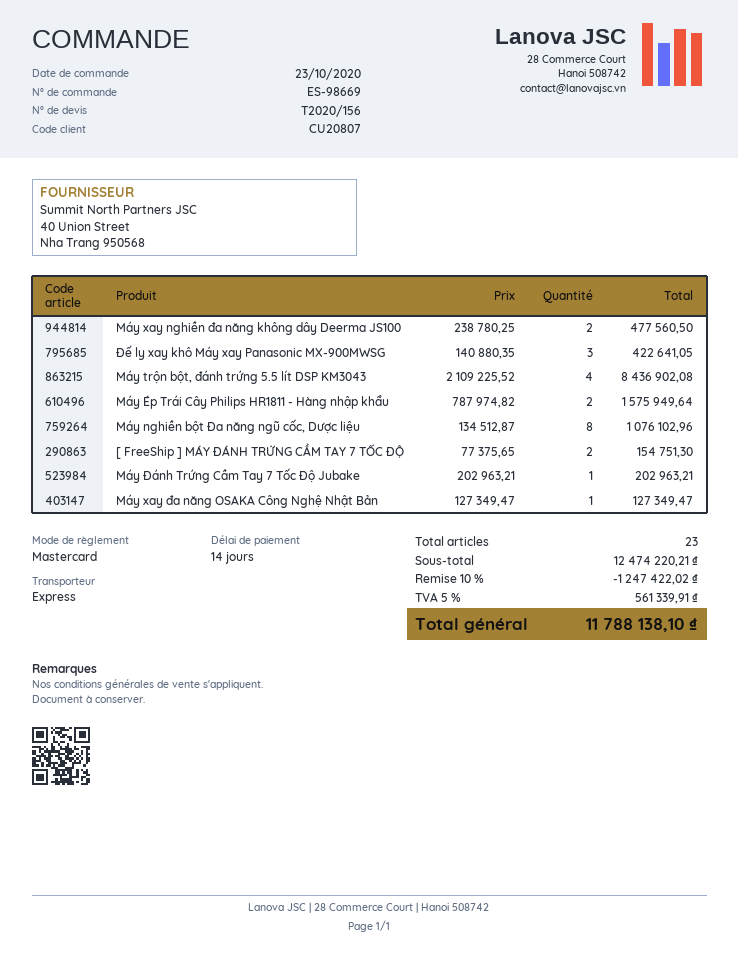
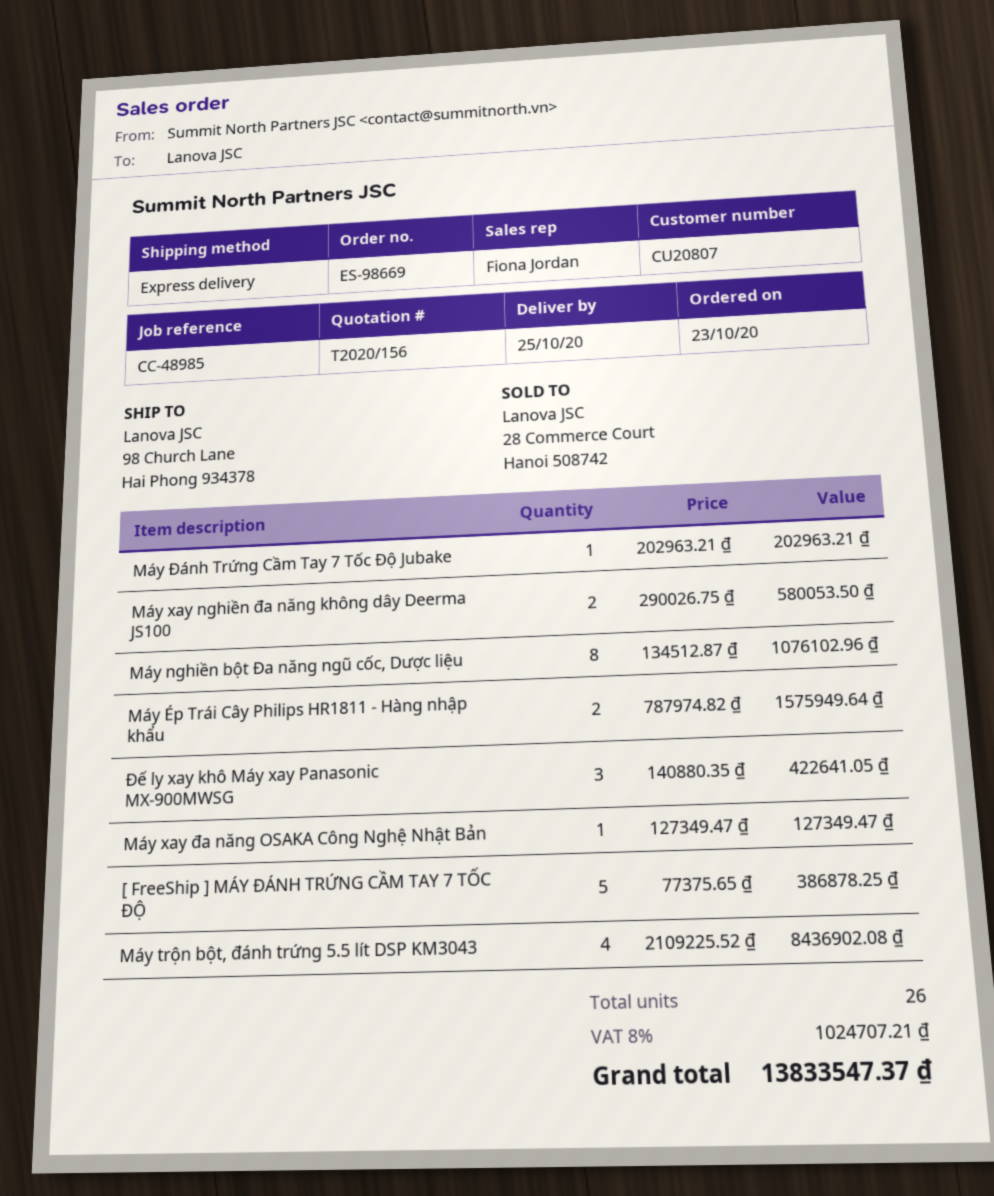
Máy xay nghiền đa năng không dây Deerma JS100: 2 x 238780.25 = 477560.50 -> 2 x 290026.75 = 580053.50
[ FreeShip ] MÁY ĐÁNH TRỨNG CẦM TAY 7 TỐC ĐỘ: 2 x 77375.65 = 154751.30 -> 5 x 77375.65 = 386878.25
total quantity: 23 -> 26
discount: 10% = 1247422.02 -> none
tax: 5% = 561339.91 -> 8% = 1024707.21
total: 11788138.10 -> 13833547.37

